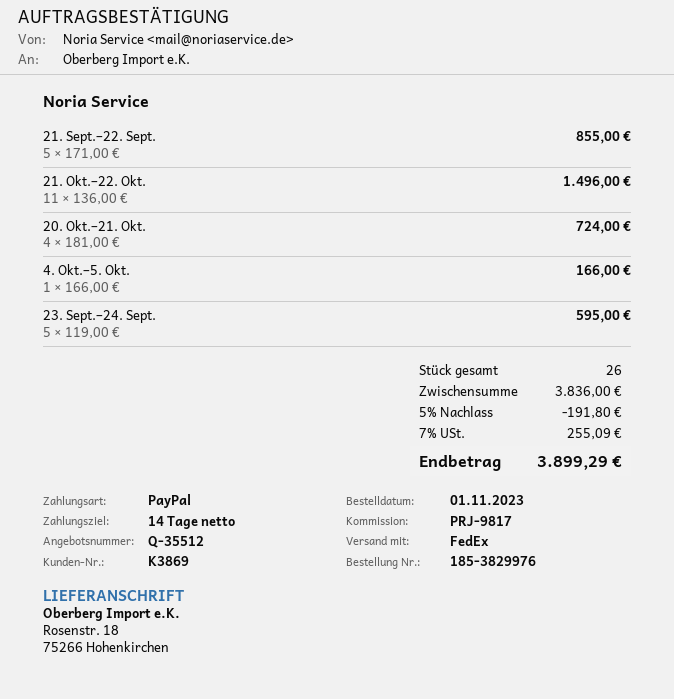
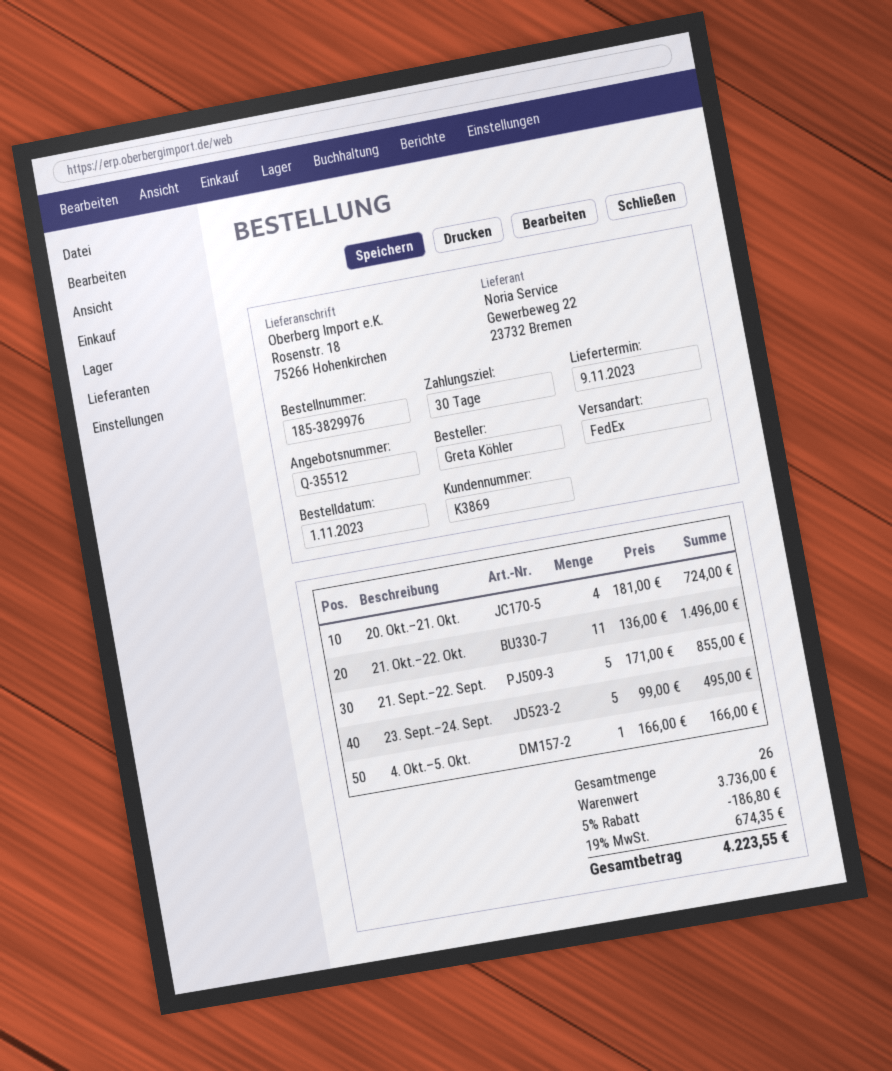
payment terms: 14 days -> 30 days
23. Sept.–24. Sept.: 5 x 119.00 = 595.00 -> 5 x 99.00 = 495.00
subtotal: 3836.00 -> 3736.00
discount: 5% = 191.80 -> 5% = 186.80
tax: 7% = 255.09 -> 19% = 674.35
total: 3899.29 -> 4223.55

